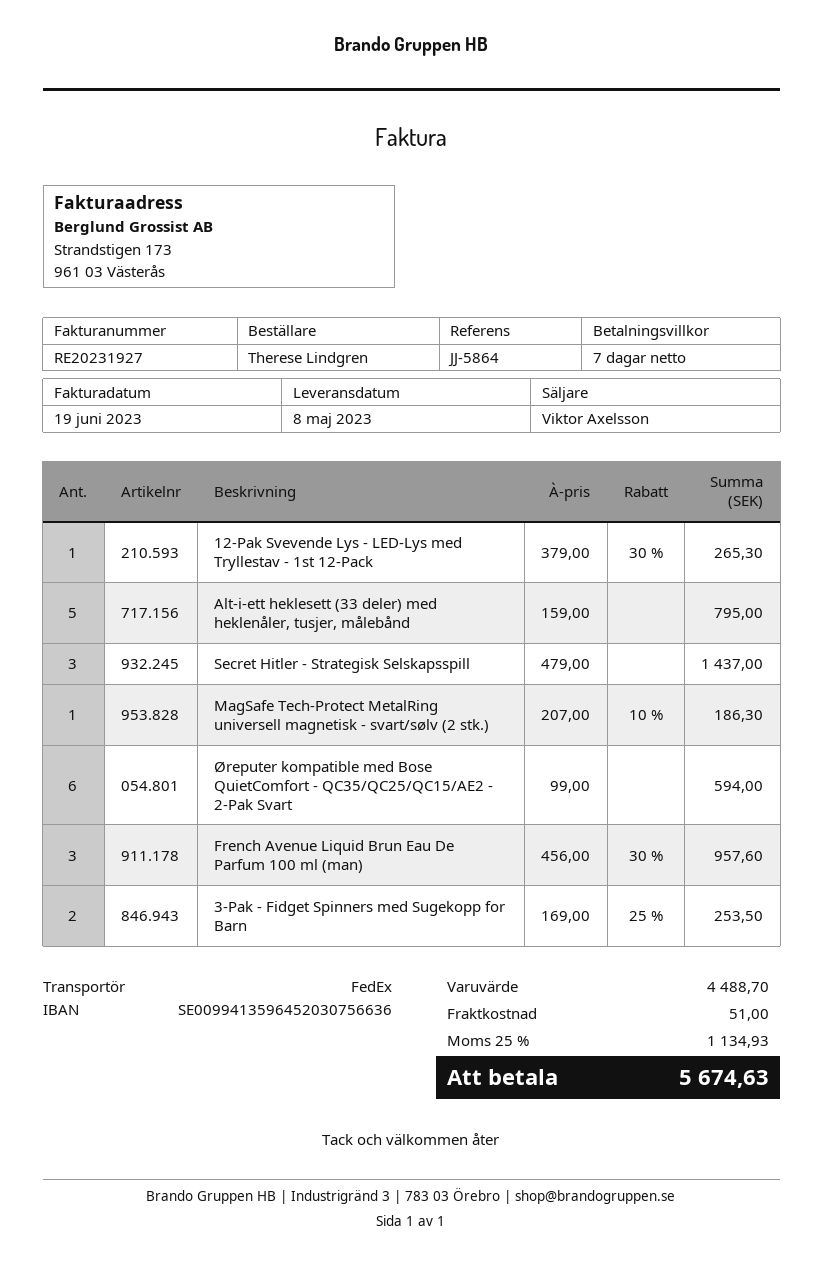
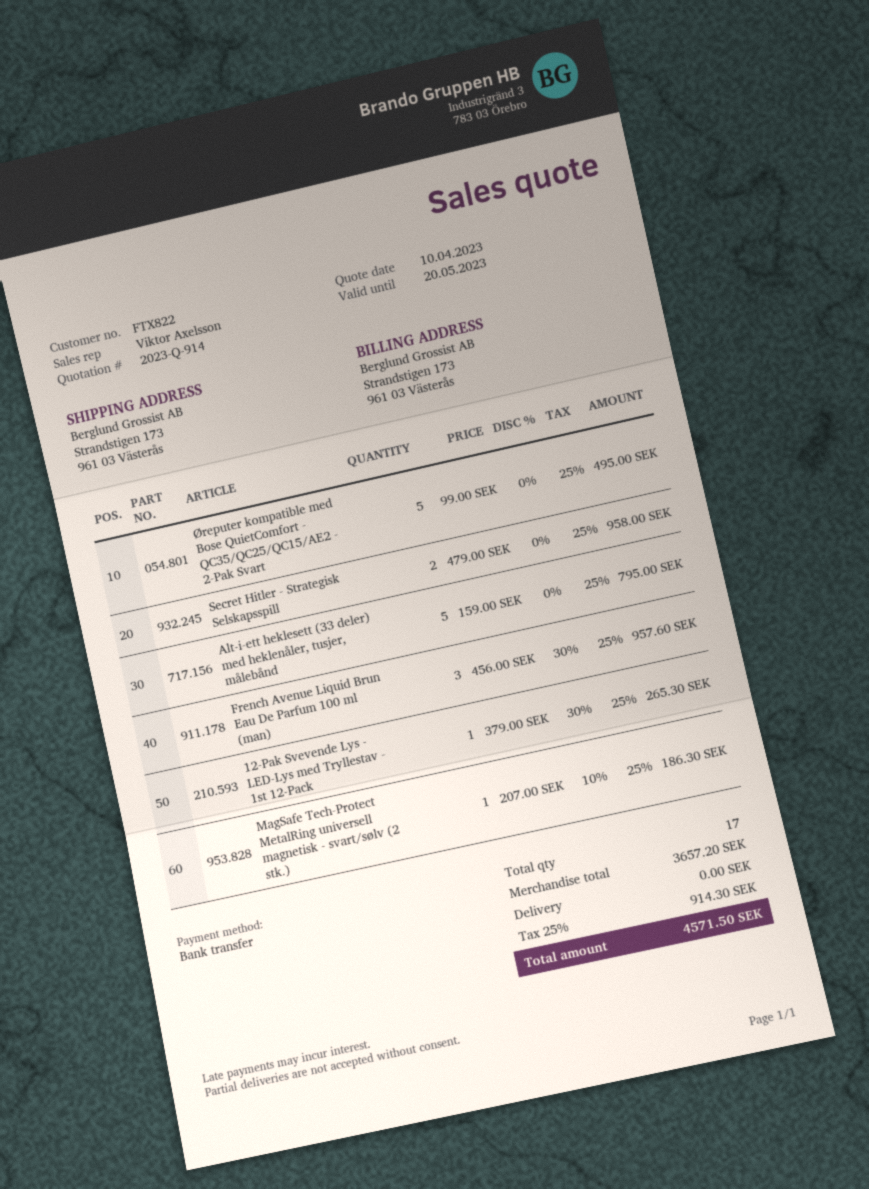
Secret Hitler - Strategisk Selskapsspill: 3 x 479.00 = 1437.00 -> 2 x 479.00 = 958.00
Øreputer kompatible med Bose QuietComfort - QC35/QC25/QC15/AE2 - 2-Pak Svart: 6 x 99.00 = 594.00 -> 5 x 99.00 = 495.00
3-Pak - Fidget Spinners med Sugekopp for Barn: 2 x 169.00 - 25% = 253.50 -> none
subtotal: 4488.70 -> 3657.20
shipping: 51.00 -> 0.00
tax: 25% = 1134.93 -> 25% = 914.30
total: 5674.63 -> 4571.50

